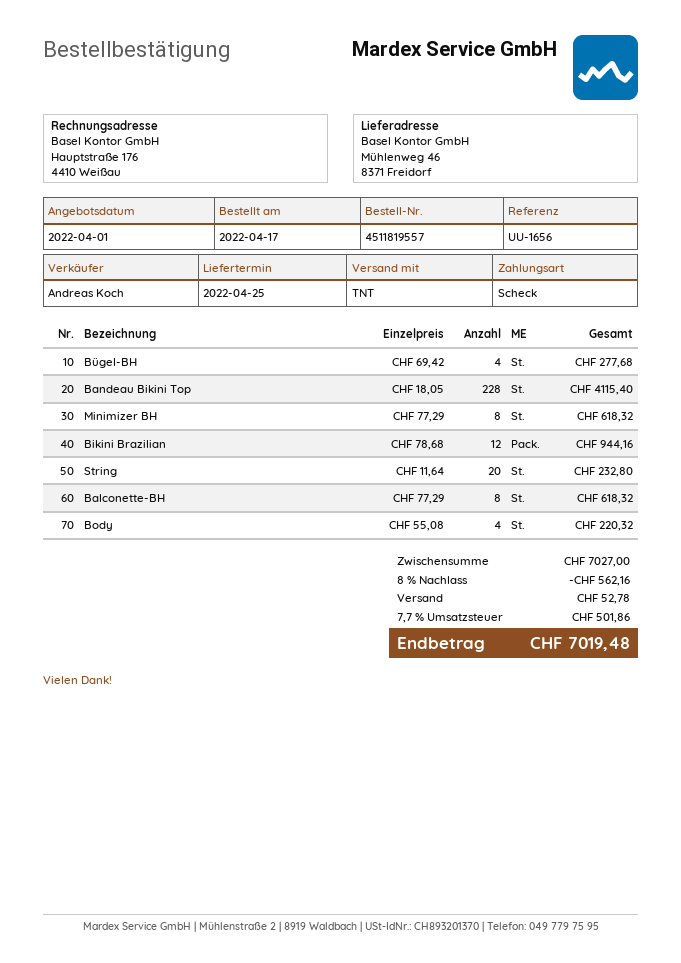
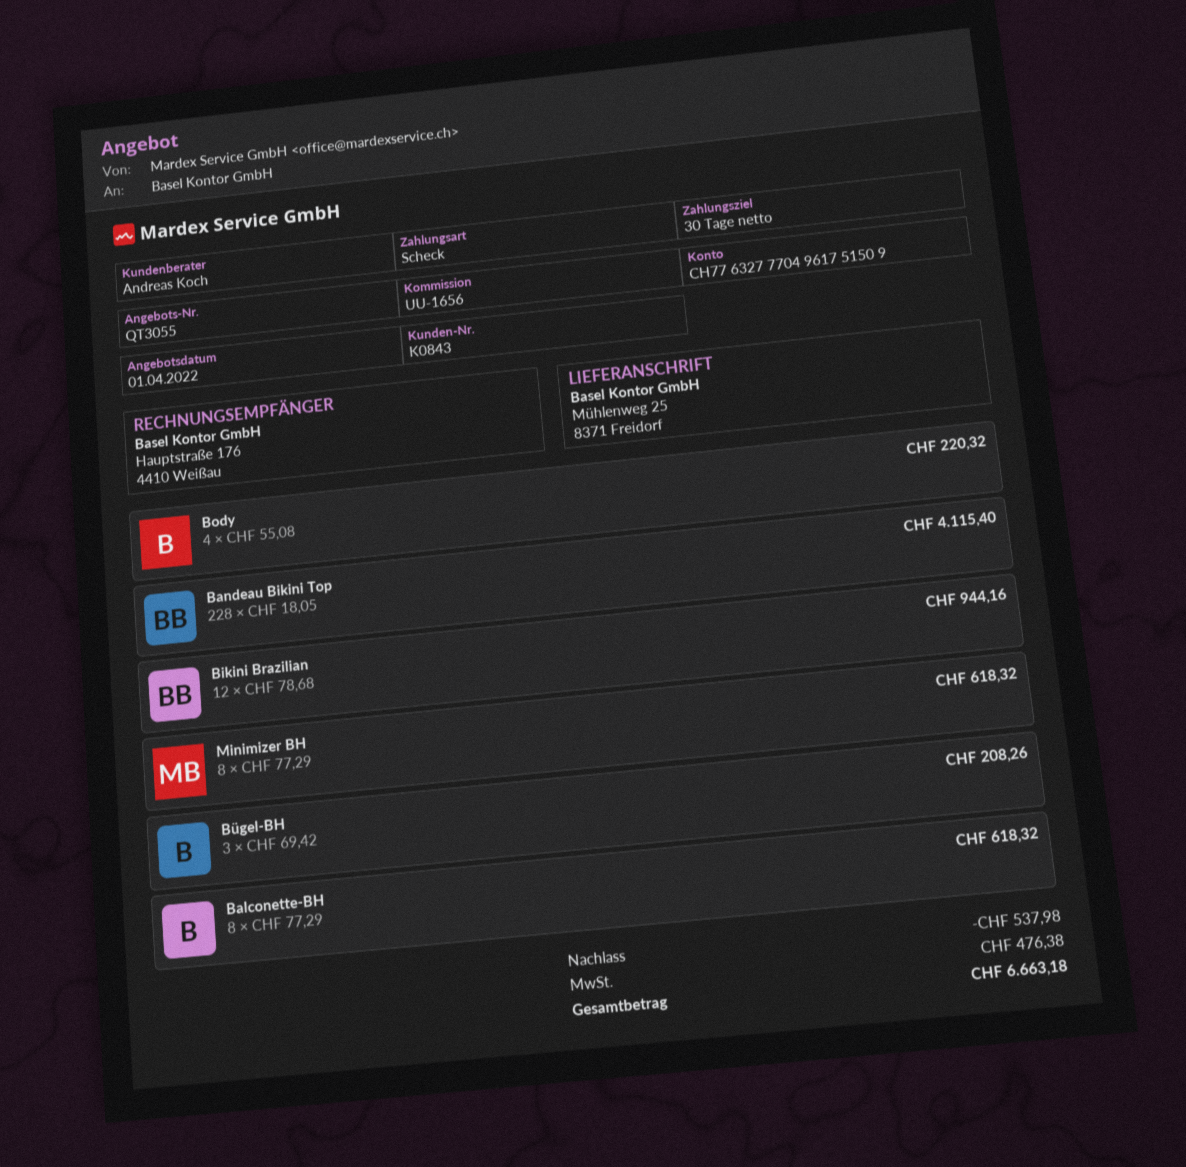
ship to: Mühlenweg 46, 8371 Freidorf -> Mühlenweg 25, 8371 Freidorf
Bügel-BH: 4 x 69.42 = 277.68 -> 3 x 69.42 = 208.26
String: 20 x 11.64 = 232.80 -> none
discount: 562.16 -> 537.98
shipping: 52.78 -> none
tax: 501.86 -> 476.38
total: 7019.48 -> 6663.18

